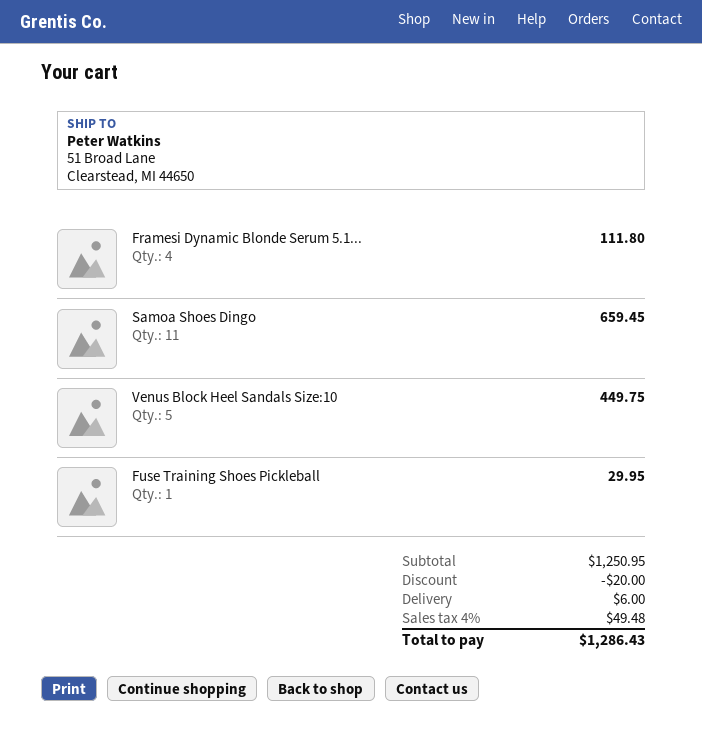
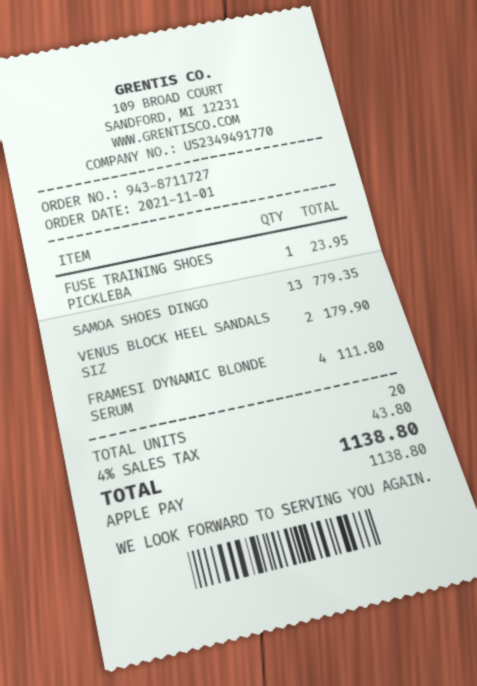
Samoa Shoes Dingo: 11 for 659.45 -> 13 for 779.35
Venus Block Heel Sandals Size:10: 5 for 449.75 -> 2 for 179.90
Fuse Training Shoes Pickleball: 1 for 29.95 -> 1 for 23.95
discount: 20.00 -> none
shipping: 6.00 -> none
tax: 4% = 49.48 -> 4% = 43.80
total: 1286.43 -> 1138.80

